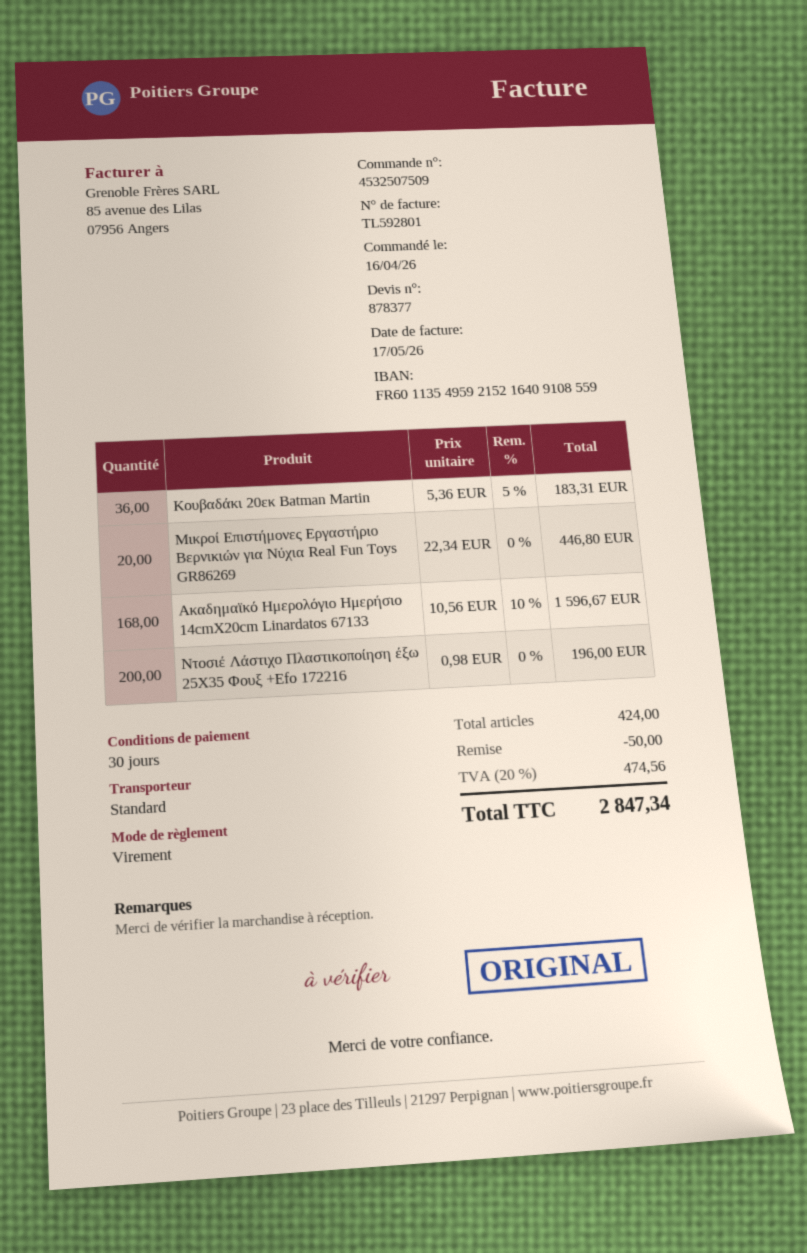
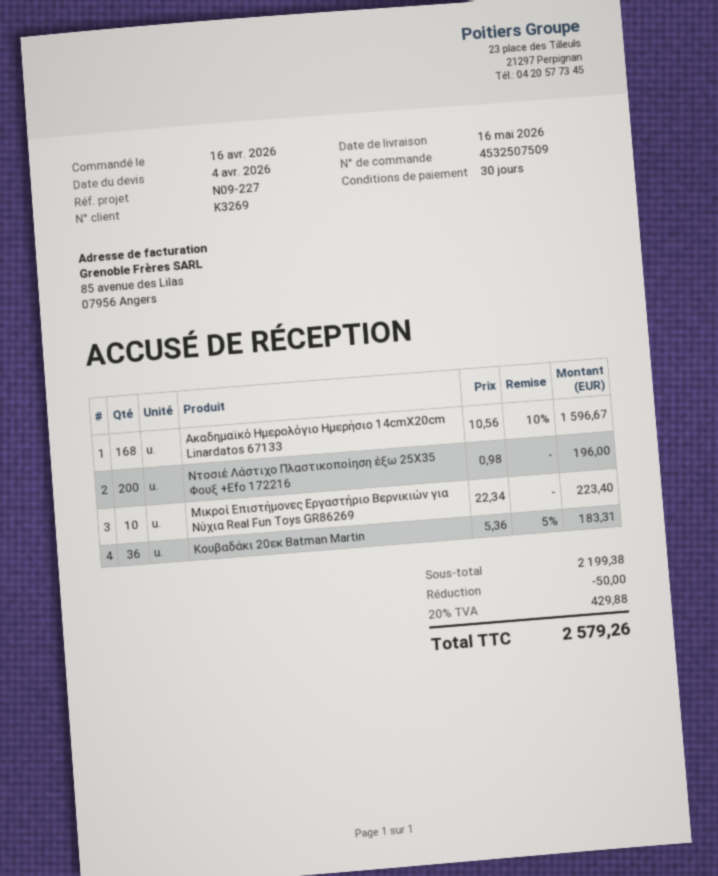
Μικροί Επιστήμονες Εργαστήριο Βερνικιών για Νύχια Real Fun Toys GR86269: 20 x 22.34 = 446.80 -> 10 x 22.34 = 223.40
tax: 20% = 474.56 -> 20% = 429.88
total: 2847.34 -> 2579.26

